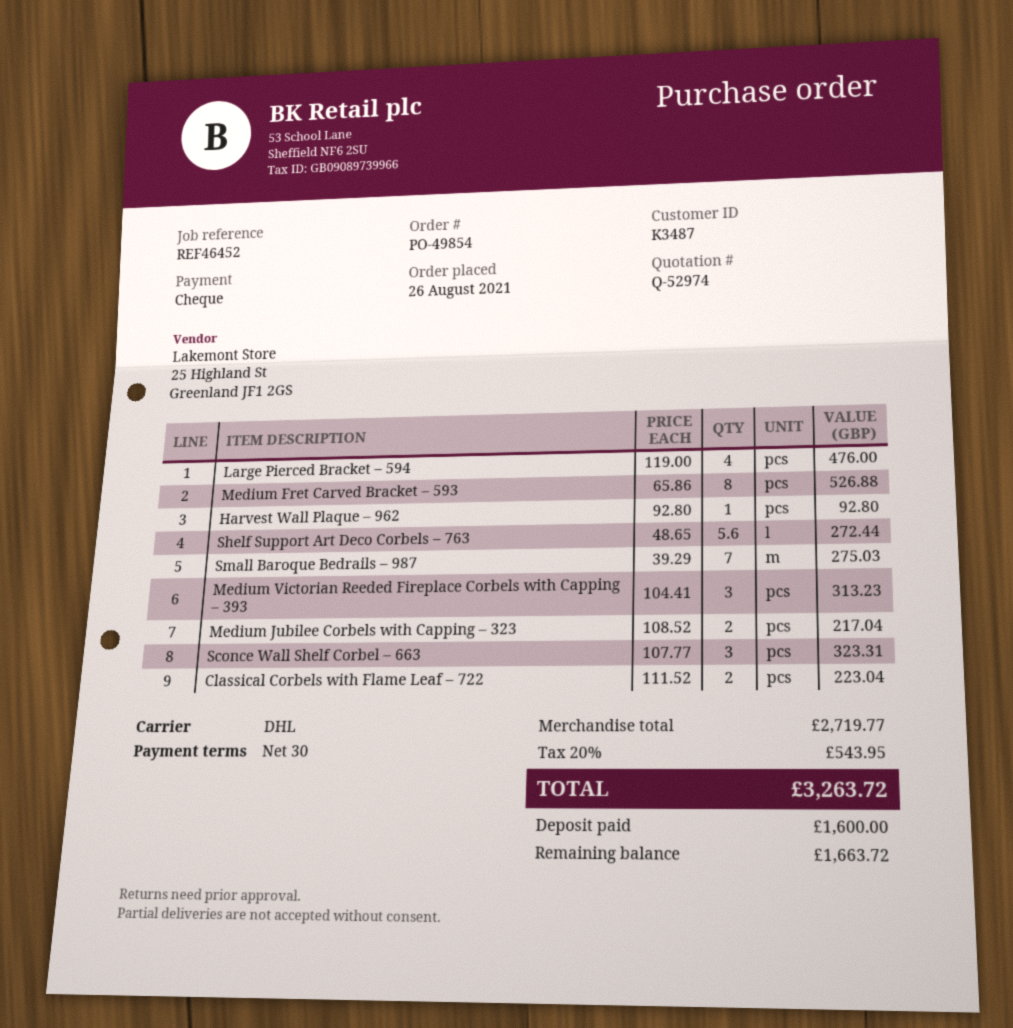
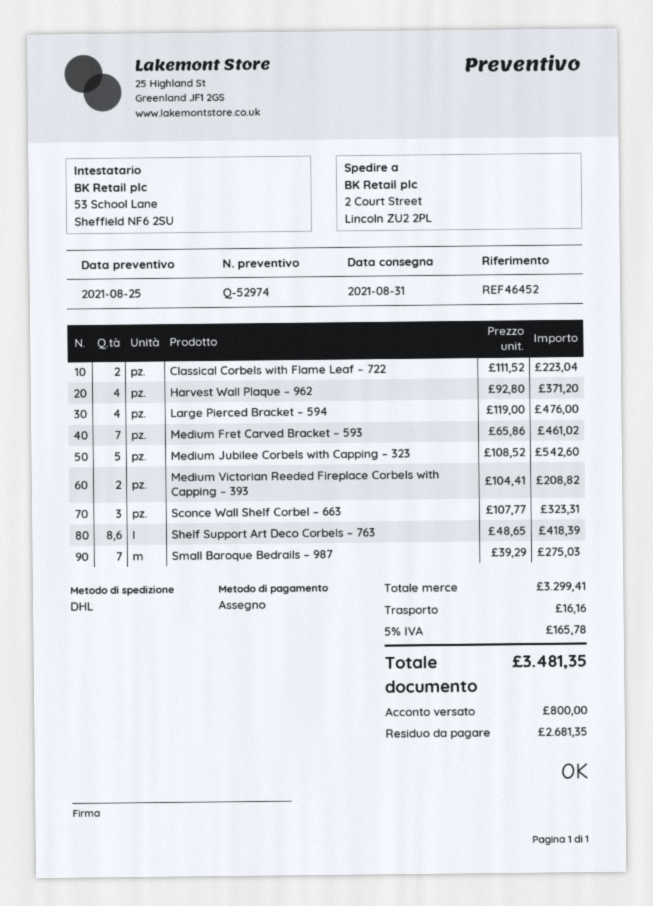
Medium Fret Carved Bracket – 593: 8 x 65.86 = 526.88 -> 7 x 65.86 = 461.02
Harvest Wall Plaque – 962: 1 x 92.80 = 92.80 -> 4 x 92.80 = 371.20
Shelf Support Art Deco Corbels – 763: 5.6 x 48.65 = 272.44 -> 8.6 x 48.65 = 418.39
Medium Victorian Reeded Fireplace Corbels with Capping – 393: 3 x 104.41 = 313.23 -> 2 x 104.41 = 208.82
Medium Jubilee Corbels with Capping – 323: 2 x 108.52 = 217.04 -> 5 x 108.52 = 542.60
subtotal: 2719.77 -> 3299.41
shipping: none -> 16.16
tax: 20% = 543.95 -> 5% = 165.78
total: 3263.72 -> 3481.35
deposit: 1600.00 -> 800.00
balance: 1663.72 -> 2681.35

